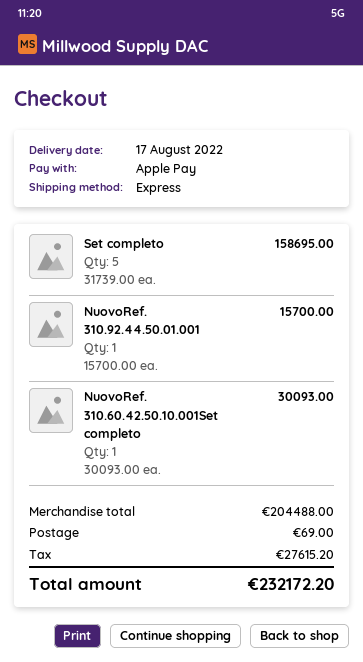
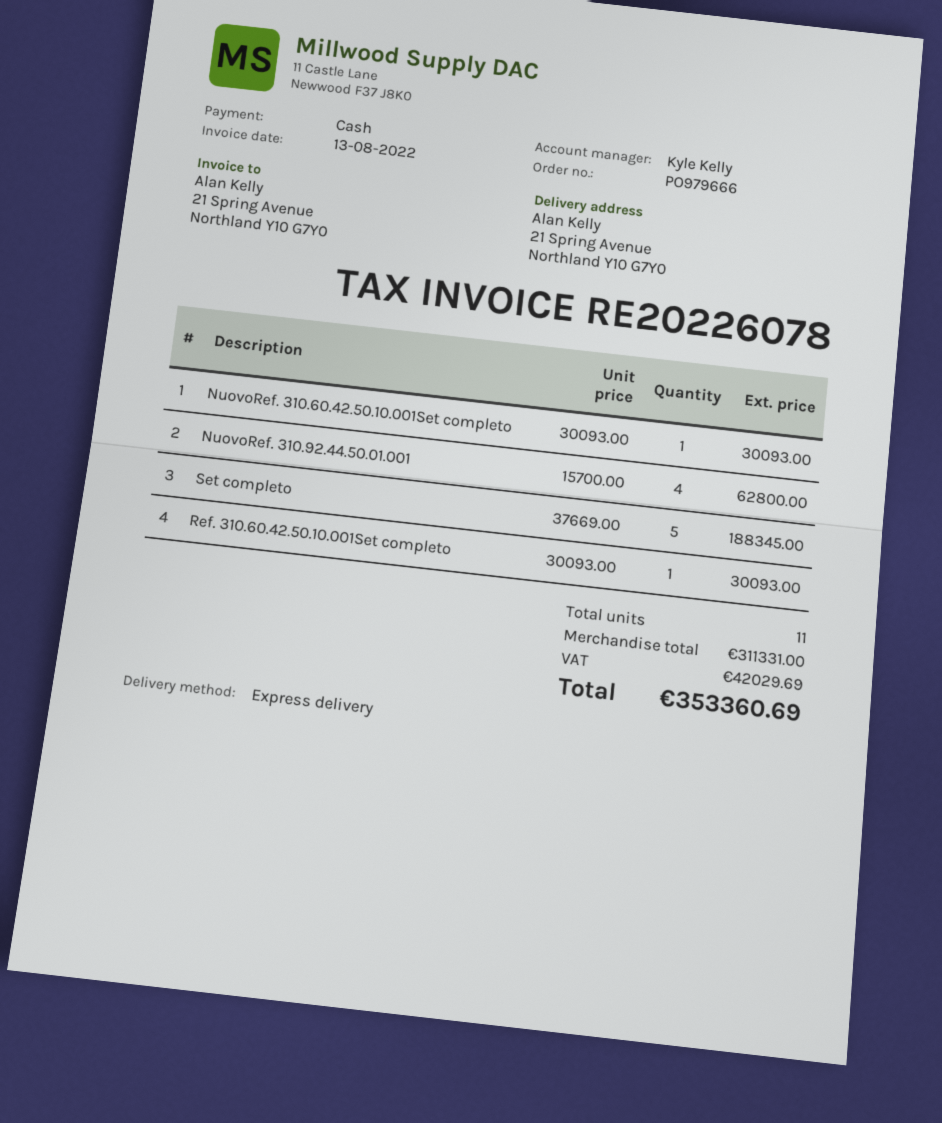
payment method: Apple Pay -> cash
Set completo: 5 x 31739.00 = 158695.00 -> 5 x 37669.00 = 188345.00
NuovoRef. 310.92.44.50.01.001: 1 x 15700.00 = 15700.00 -> 4 x 15700.00 = 62800.00
Ref. 310.60.42.50.10.001Set completo: none -> 1 x 30093.00 = 30093.00
subtotal: 204488.00 -> 311331.00
shipping: 69.00 -> none
tax: 27615.20 -> 42029.69
total: 232172.20 -> 353360.69

